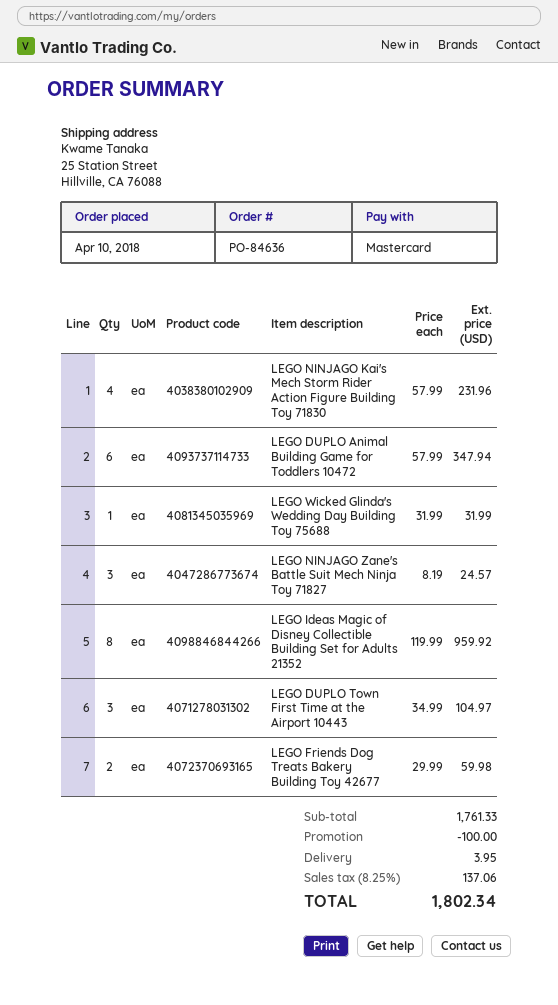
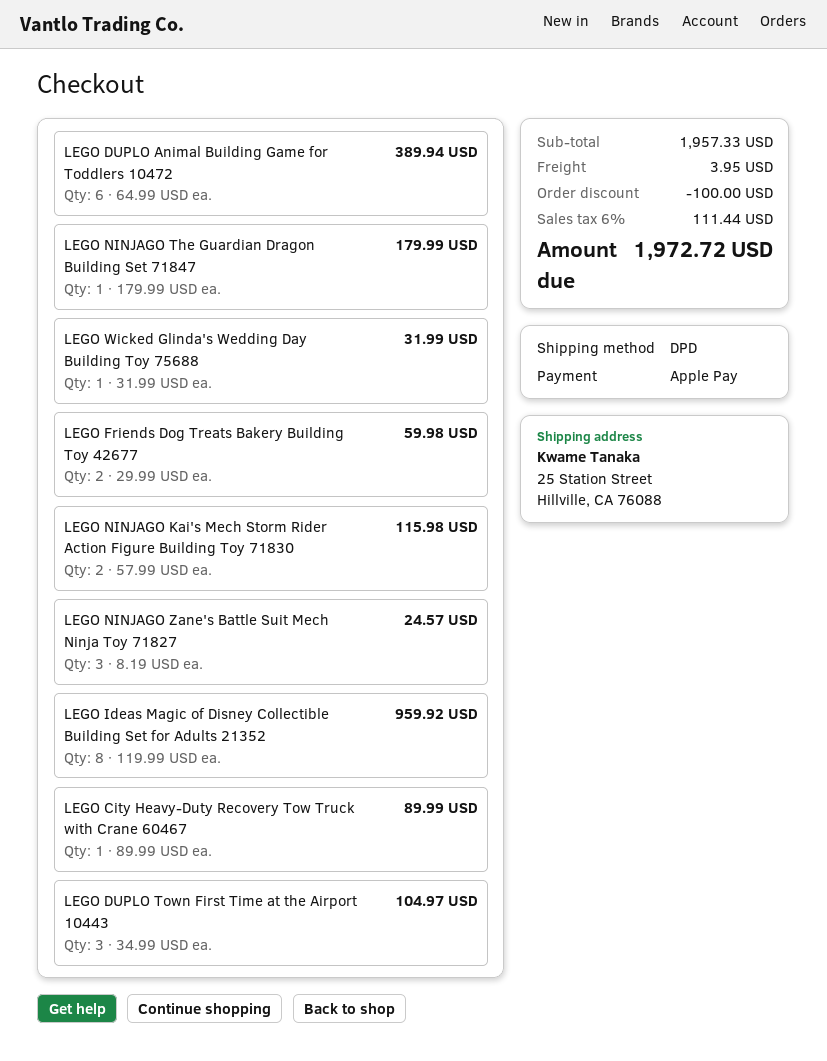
payment method: Mastercard -> Apple Pay
LEGO NINJAGO Kai's Mech Storm Rider Action Figure Building Toy 71830: 4 x 57.99 = 231.96 -> 2 x 57.99 = 115.98
LEGO DUPLO Animal Building Game for Toddlers 10472: 6 x 57.99 = 347.94 -> 6 x 64.99 = 389.94
LEGO NINJAGO The Guardian Dragon Building Set 71847: none -> 1 x 179.99 = 179.99
LEGO City Heavy-Duty Recovery Tow Truck with Crane 60467: none -> 1 x 89.99 = 89.99
subtotal: 1761.33 -> 1957.33
tax: 8.25% = 137.06 -> 6% = 111.44
total: 1802.34 -> 1972.72

